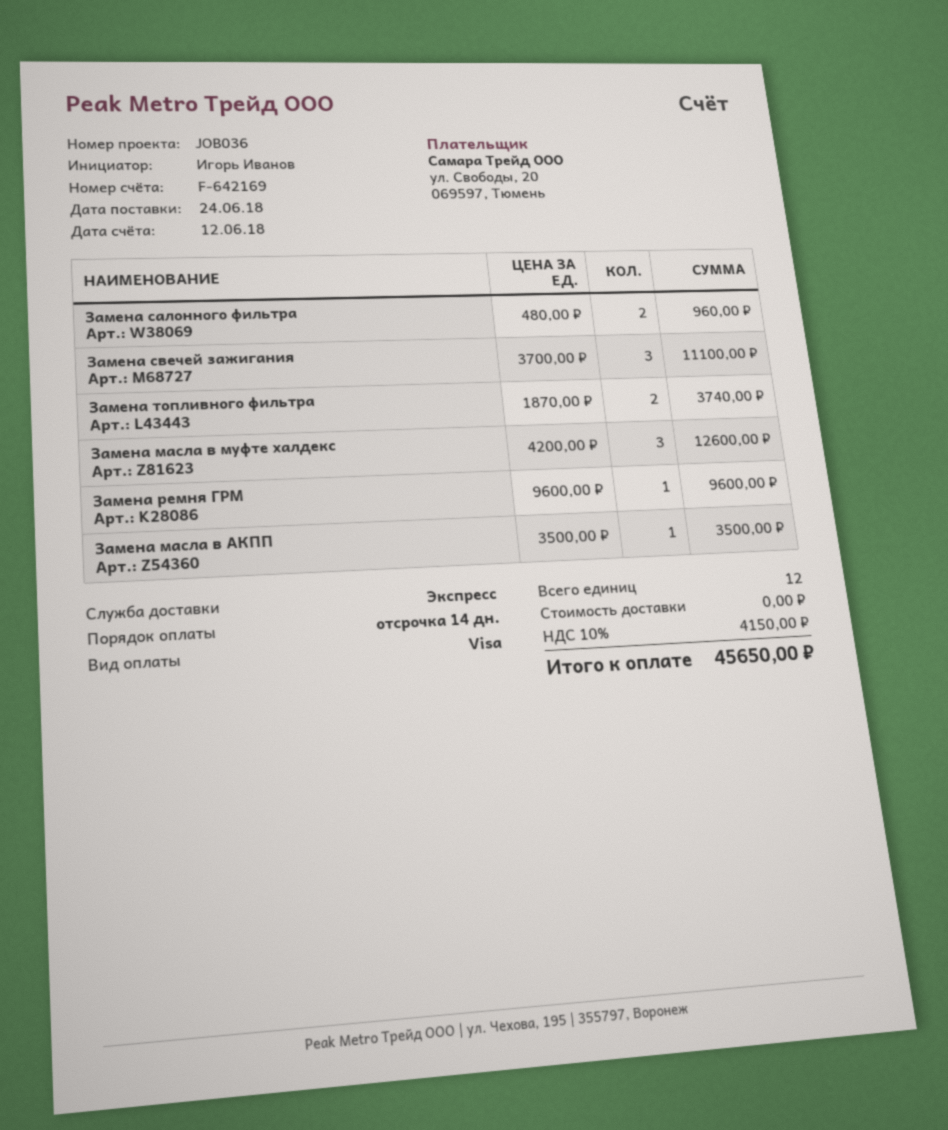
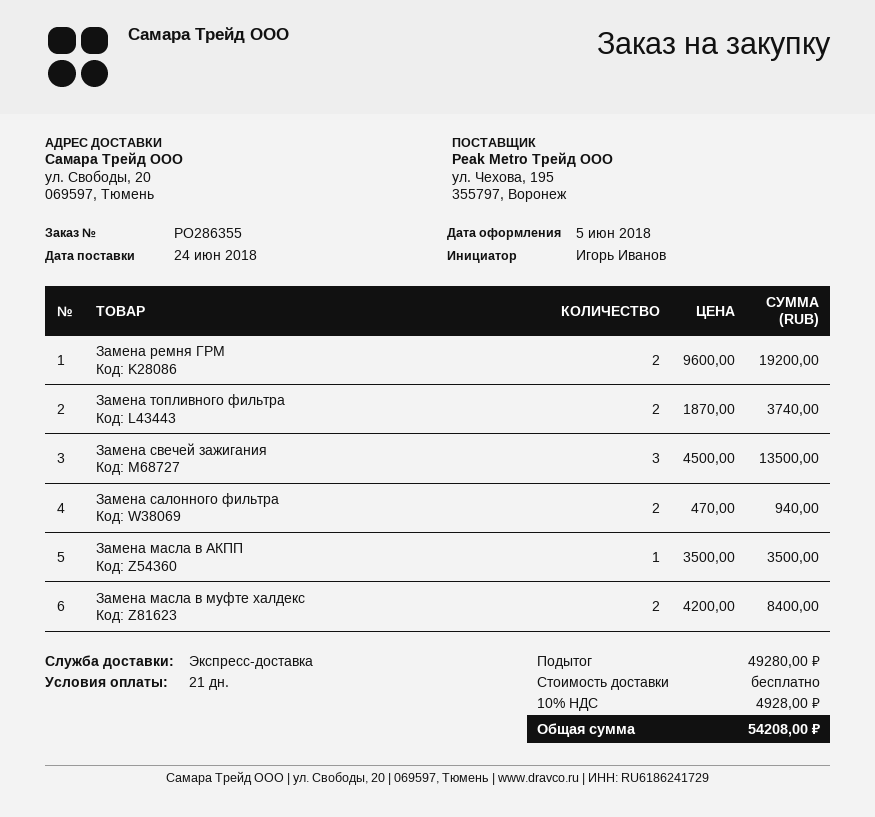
payment terms: 14 days -> 21 days
Замена салонного фильтра: 2 x 480.00 = 960.00 -> 2 x 470.00 = 940.00
Замена свечей зажигания: 3 x 3700.00 = 11100.00 -> 3 x 4500.00 = 13500.00
Замена масла в муфте халдекс: 3 x 4200.00 = 12600.00 -> 2 x 4200.00 = 8400.00
Замена ремня ГРМ: 1 x 9600.00 = 9600.00 -> 2 x 9600.00 = 19200.00
tax: 10% = 4150.00 -> 10% = 4928.00
total: 45650.00 -> 54208.00

